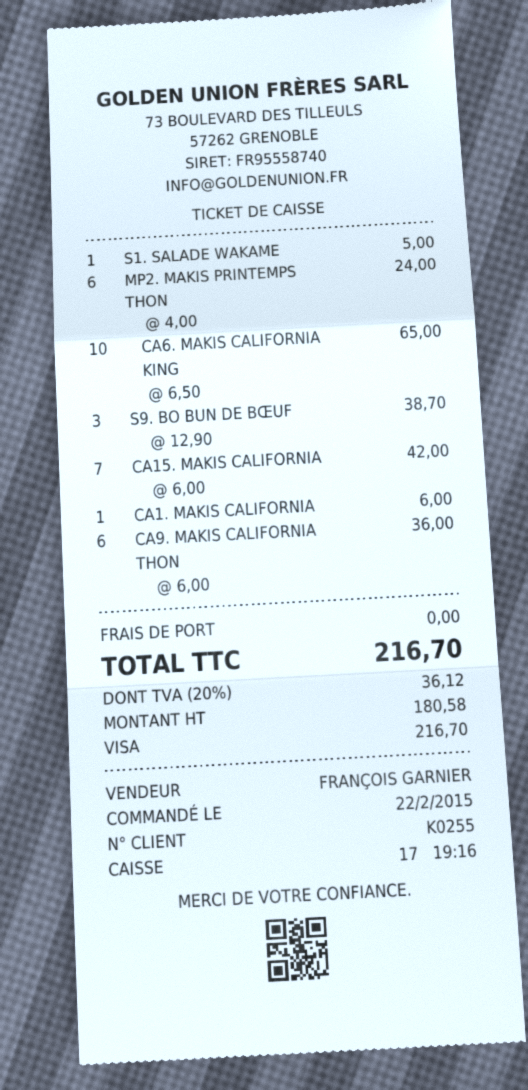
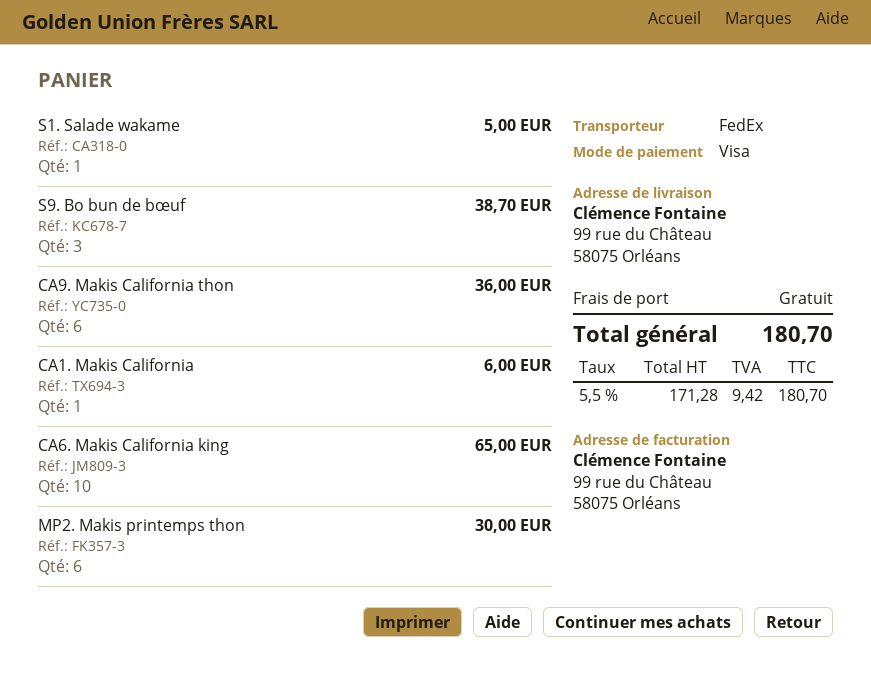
MP2. MAKIS PRINTEMPS THON: 6 for 24.00 -> 6 for 30.00
CA15. MAKIS CALIFORNIA: 7 for 42.00 -> none
net: 180.58 -> 171.28
tax: 20% = 36.12 -> 5.5% = 9.42
total: 216.70 -> 180.70

